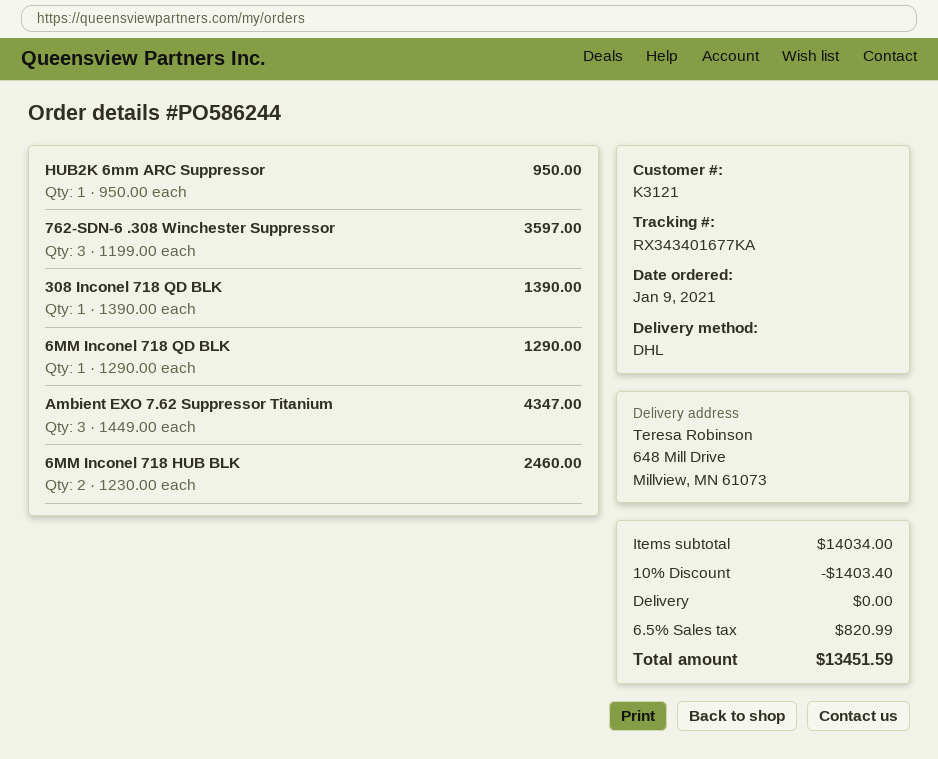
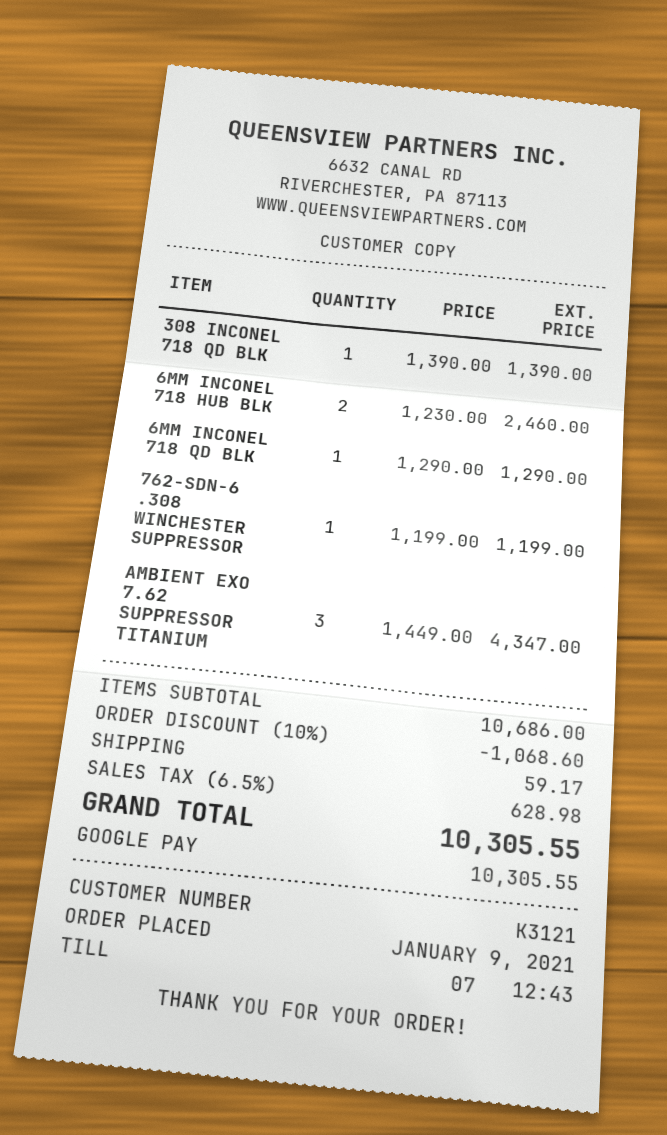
HUB2K 6mm ARC Suppressor: 1 x 950.00 = 950.00 -> none
762-SDN-6 .308 Winchester Suppressor: 3 x 1199.00 = 3597.00 -> 1 x 1199.00 = 1199.00
subtotal: 14034.00 -> 10686.00
discount: 10% = 1403.40 -> 10% = 1068.60
shipping: 0.00 -> 59.17
tax: 6.5% = 820.99 -> 6.5% = 628.98
total: 13451.59 -> 10305.55

